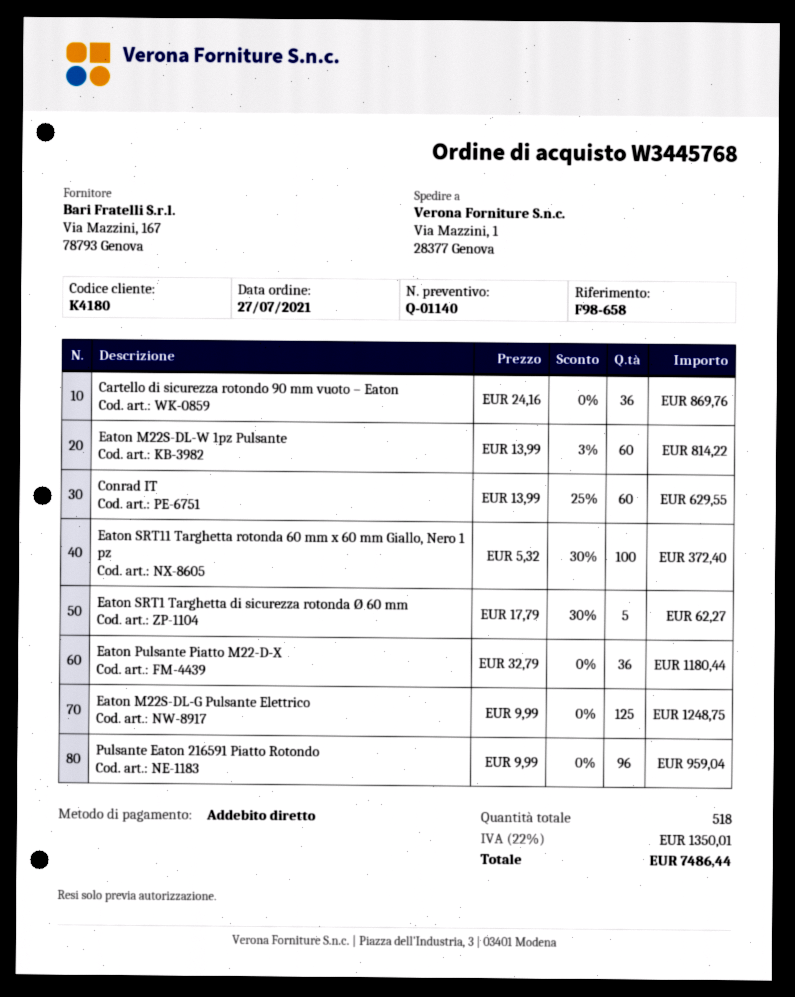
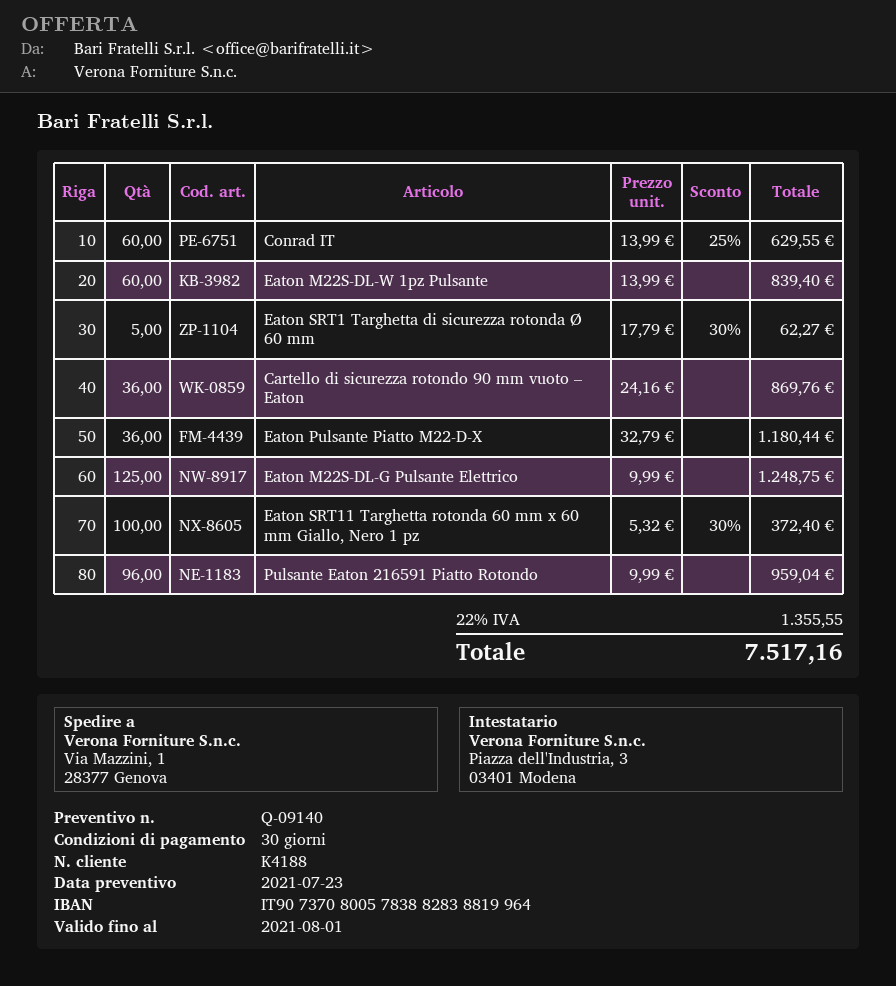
quote number: Q-01140 -> Q-09140
customer number: K4180 -> K4188
Eaton M22S-DL-W 1pz Pulsante: 60 x 13.99 - 3% = 814.22 -> 60 x 13.99 = 839.40
tax: 22% = 1350.01 -> 22% = 1355.55
total: 7486.44 -> 7517.16

